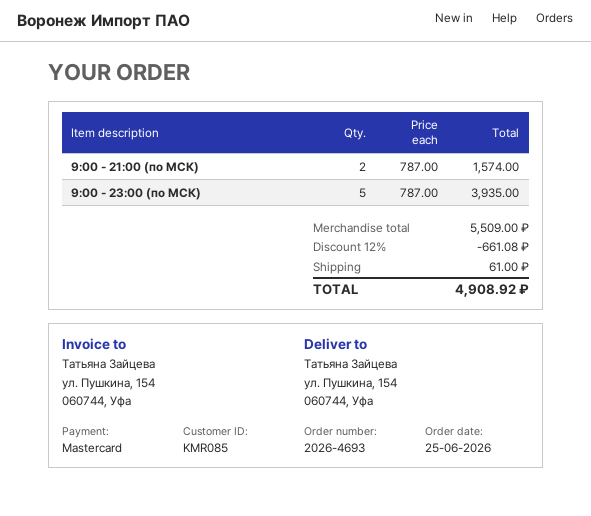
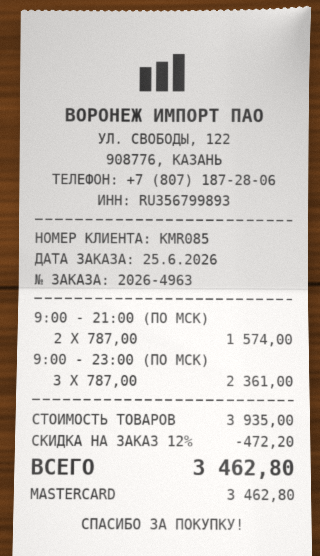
order number: 2026-4693 -> 2026-4963
9:00 - 23:00 (по МСК): 5 x 787.00 = 3935.00 -> 3 x 787.00 = 2361.00
subtotal: 5509.00 -> 3935.00
discount: 12% = 661.08 -> 12% = 472.20
shipping: 61.00 -> none
total: 4908.92 -> 3462.80

